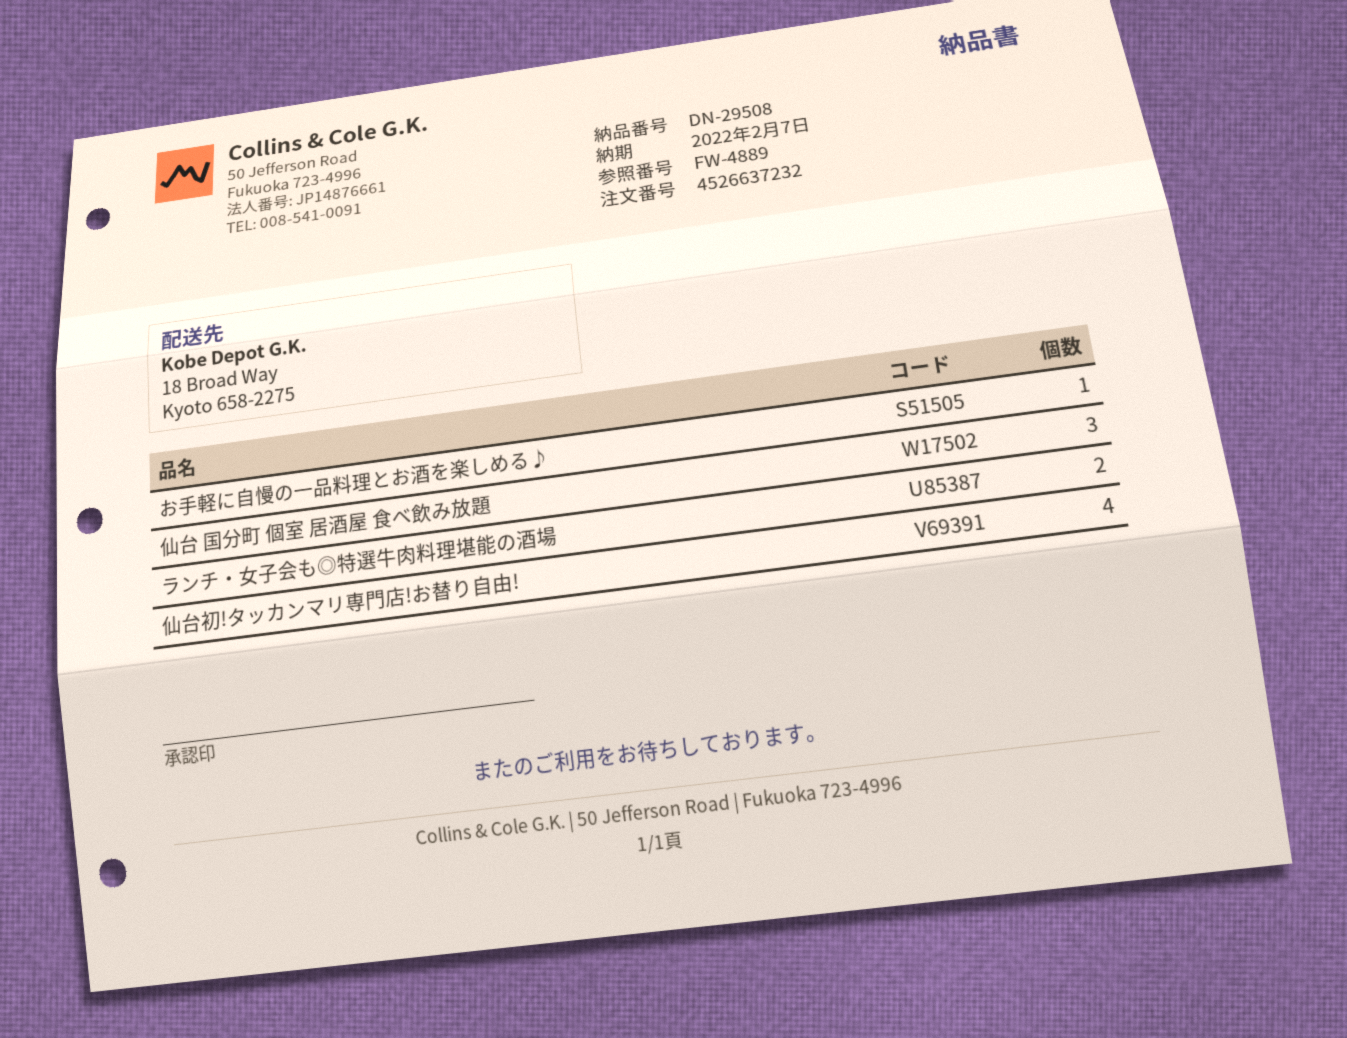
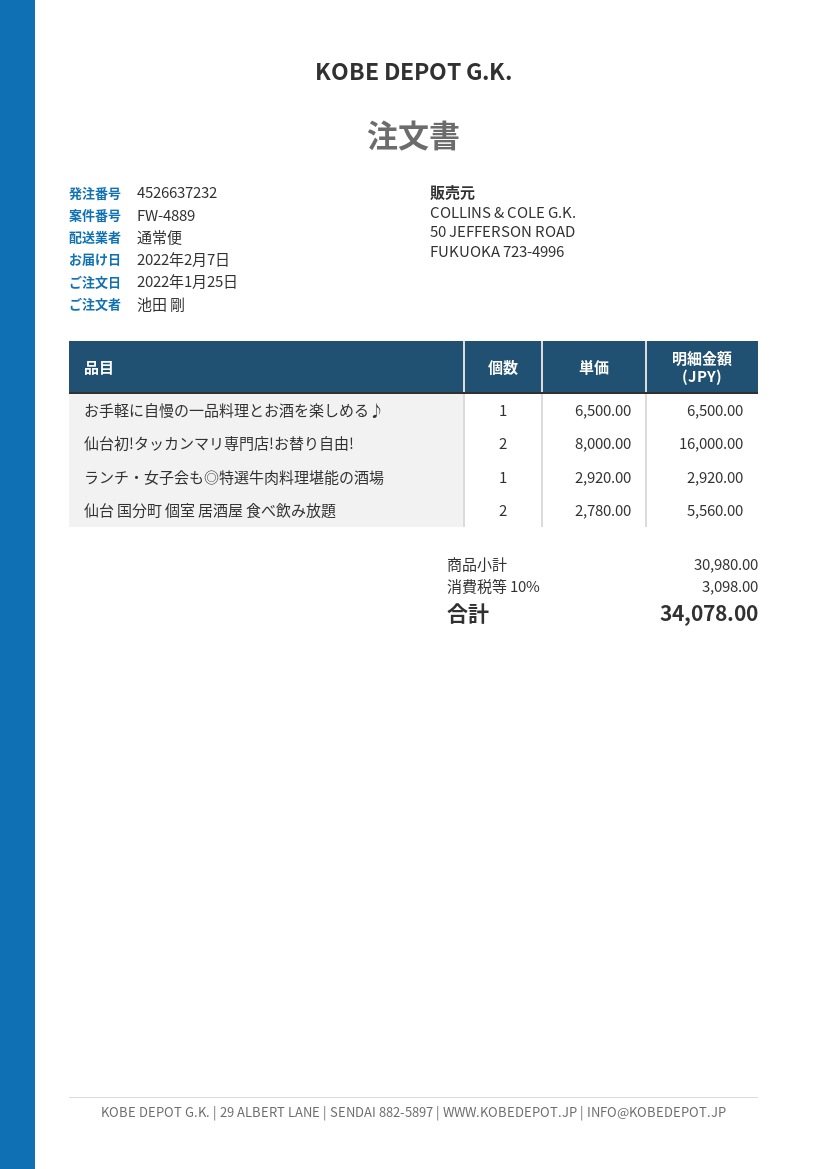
仙台 国分町 個室 居酒屋 食べ飲み放題: 3 -> 2
ランチ・女子会も◎特選牛肉料理堪能の酒場: 2 -> 1
仙台初!タッカンマリ専門店!お替り自由!: 4 -> 2

